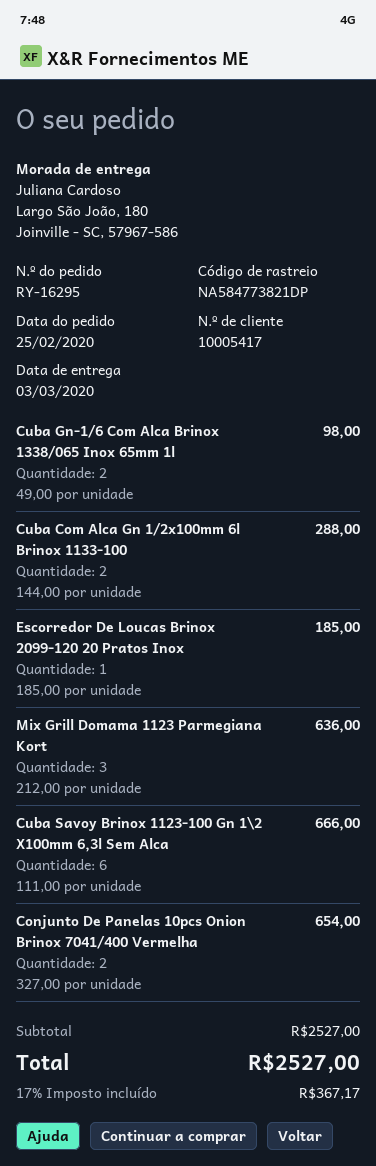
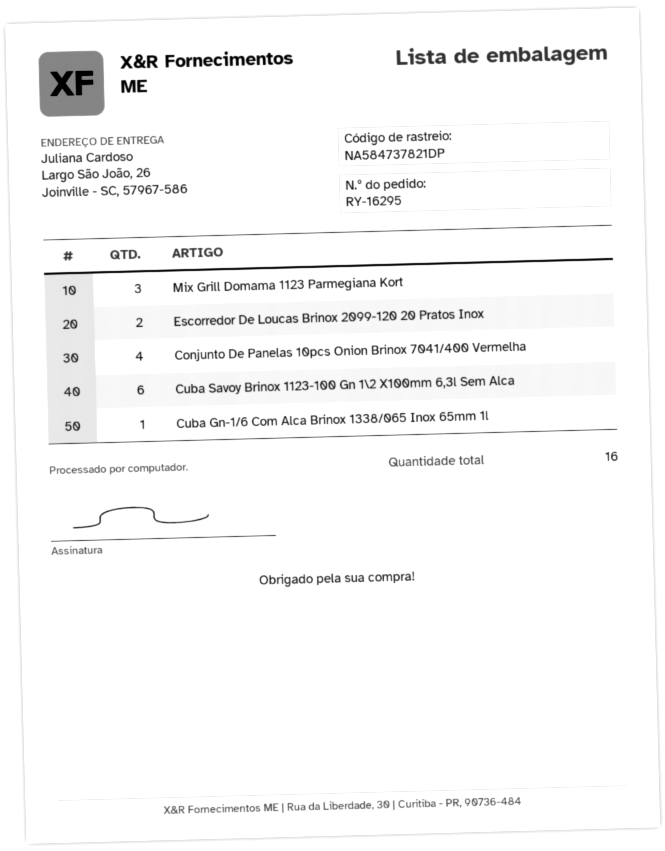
tracking number: NA584773821DP -> NA584737821DP
ship to: Largo São João, 180, Joinville - SC, 57967-586 -> Largo São João, 26, Joinville - SC, 57967-586
Cuba Gn-1/6 Com Alca Brinox 1338/065 Inox 65mm 1l: 2 -> 1
Cuba Com Alca Gn 1/2x100mm 6l Brinox 1133-100: 2 -> none
Escorredor De Loucas Brinox 2099-120 20 Pratos Inox: 1 -> 2
Conjunto De Panelas 10pcs Onion Brinox 7041/400 Vermelha: 2 -> 4

